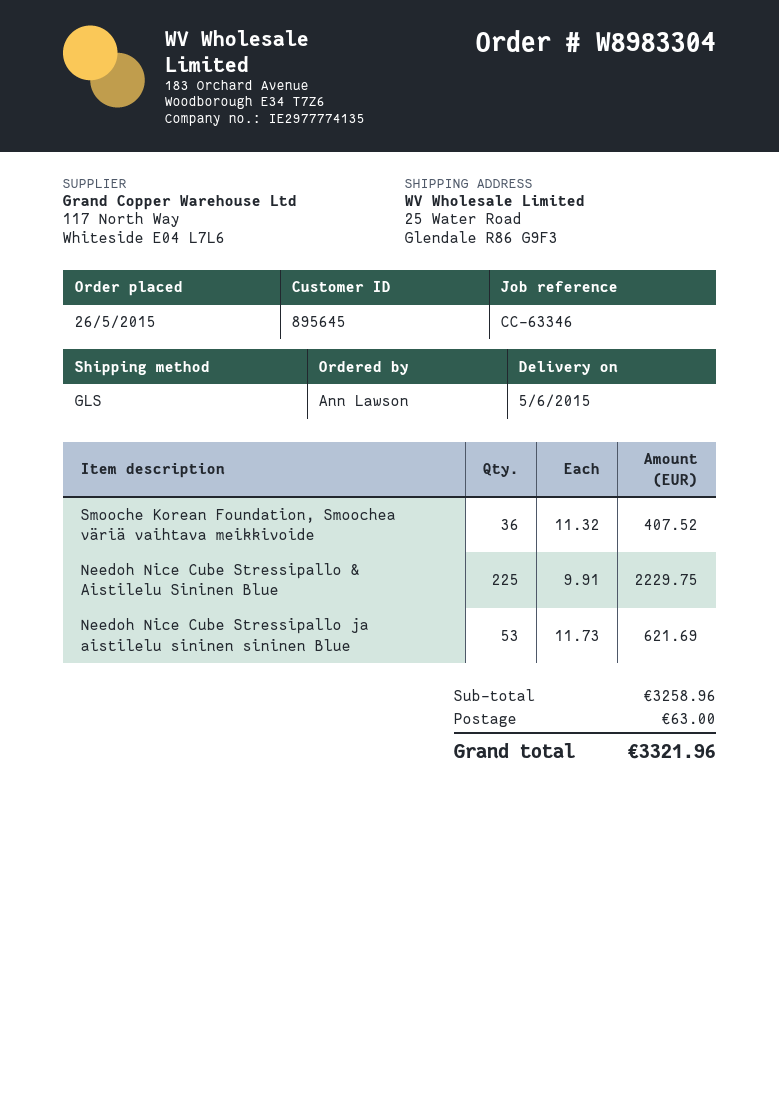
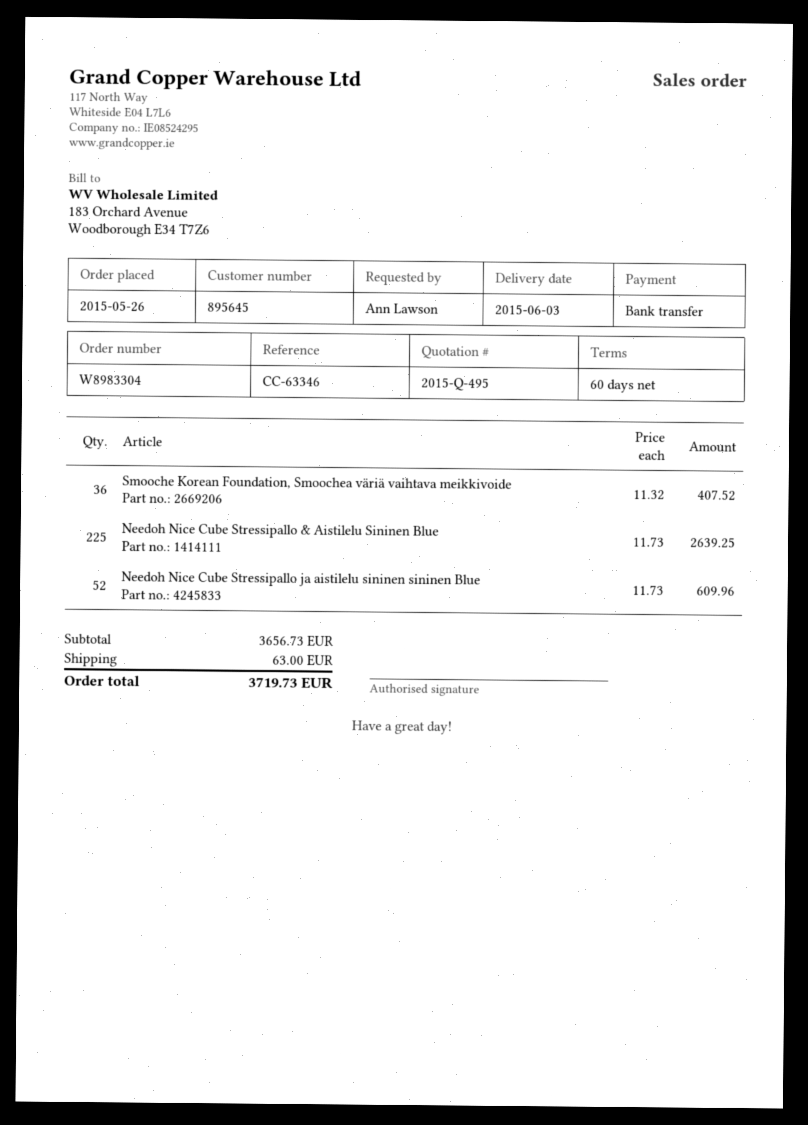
delivery date: 2015-06-05 -> 2015-06-03
Needoh Nice Cube Stressipallo & Aistilelu Sininen Blue: 225 x 9.91 = 2229.75 -> 225 x 11.73 = 2639.25
Needoh Nice Cube Stressipallo ja aistilelu sininen sininen Blue: 53 x 11.73 = 621.69 -> 52 x 11.73 = 609.96
subtotal: 3258.96 -> 3656.73
total: 3321.96 -> 3719.73

